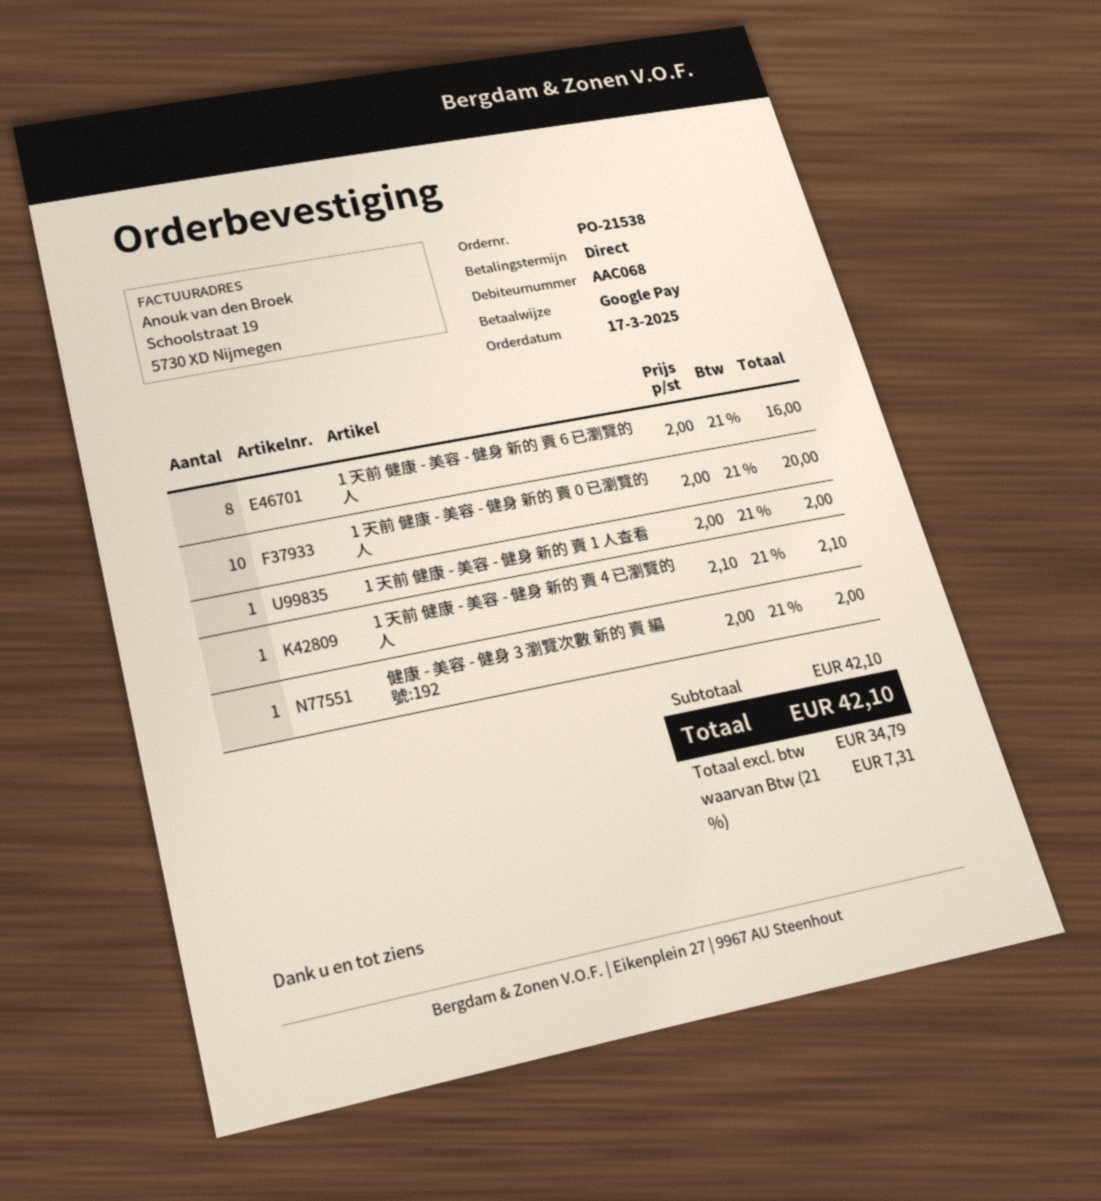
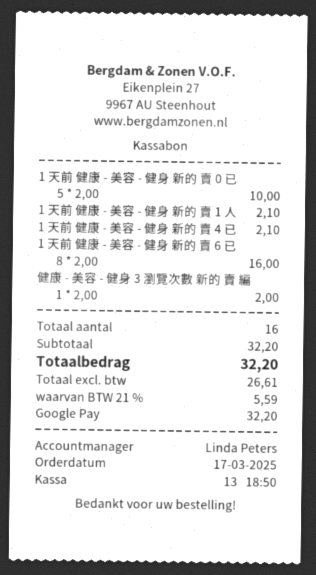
1 天前 健康 - 美容 - 健身 新的 賣 0 已瀏覽的人: 10 x 2.00 = 20.00 -> 5 x 2.00 = 10.00
1 天前 健康 - 美容 - 健身 新的 賣 1 人查看: 1 x 2.00 = 2.00 -> 1 x 2.10 = 2.10
subtotal: 42.10 -> 32.20
net: 34.79 -> 26.61
tax: 21% = 7.31 -> 21% = 5.59
total: 42.10 -> 32.20

